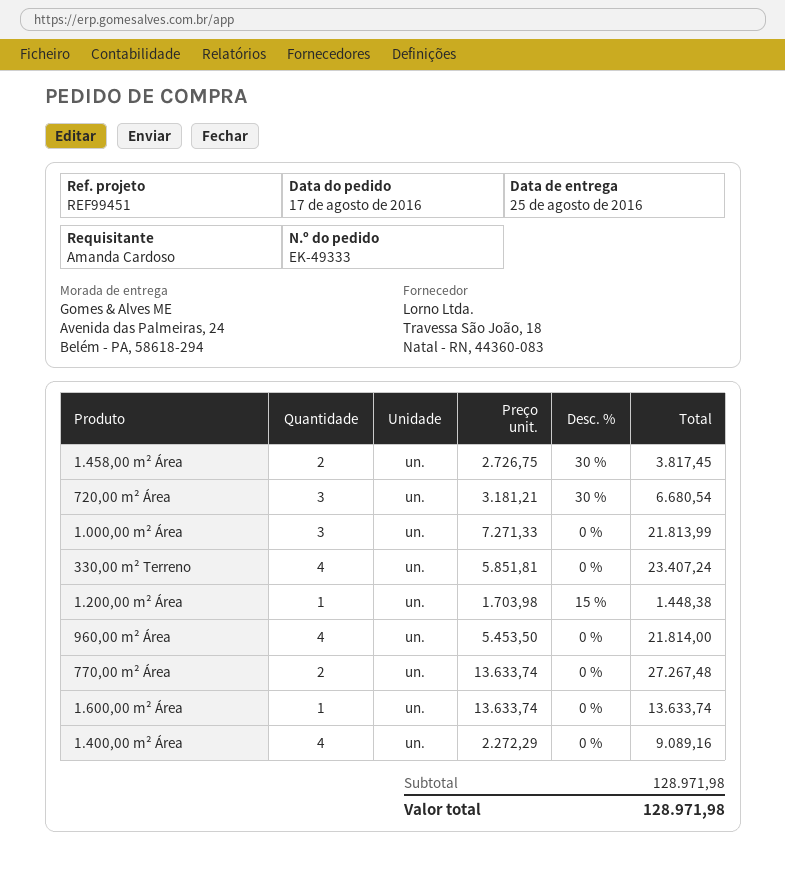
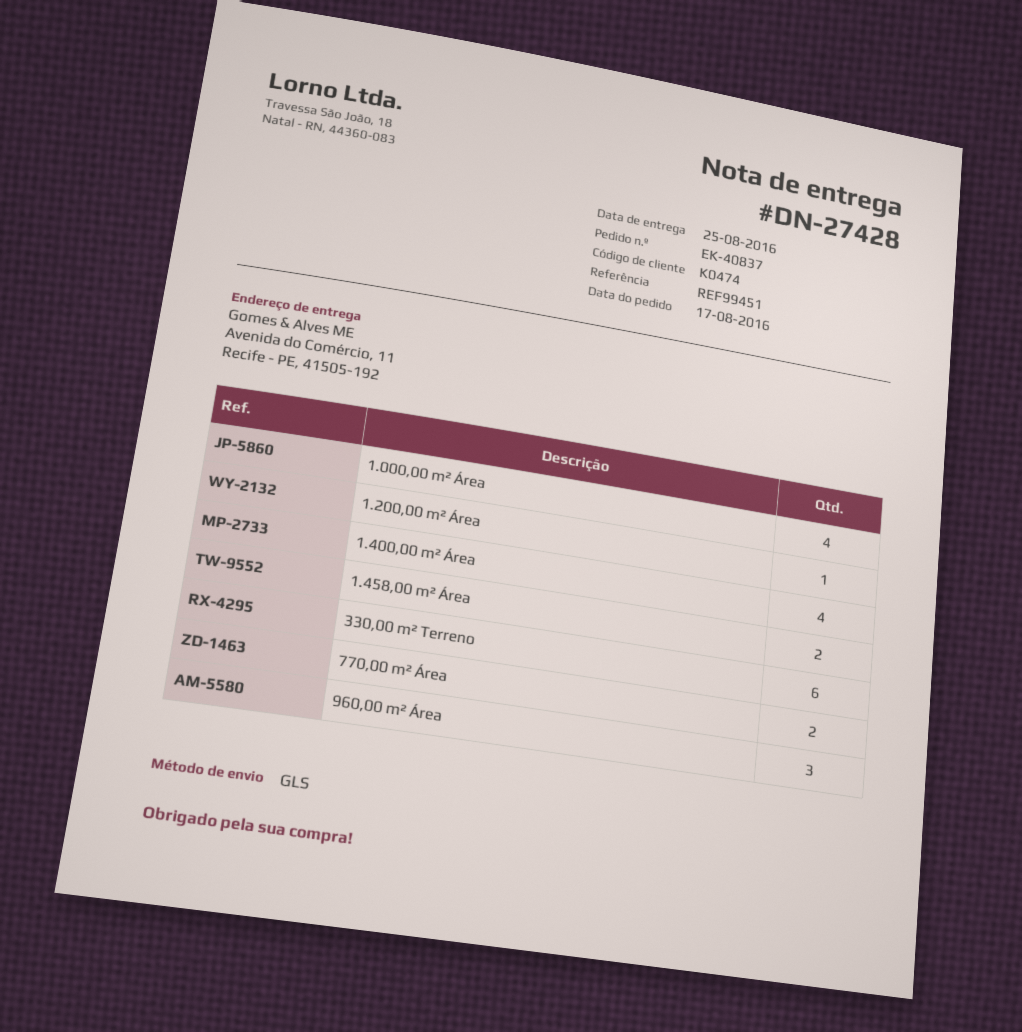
order number: EK-49333 -> EK-40837
ship to: Avenida das Palmeiras, 24, Belém - PA, 58618-294 -> Avenida do Comércio, 11, Recife - PE, 41505-192
720,00 m² Área: 3 -> none
1.000,00 m² Área: 3 -> 4
330,00 m² Terreno: 4 -> 6
960,00 m² Área: 4 -> 3
1.600,00 m² Área: 1 -> none

